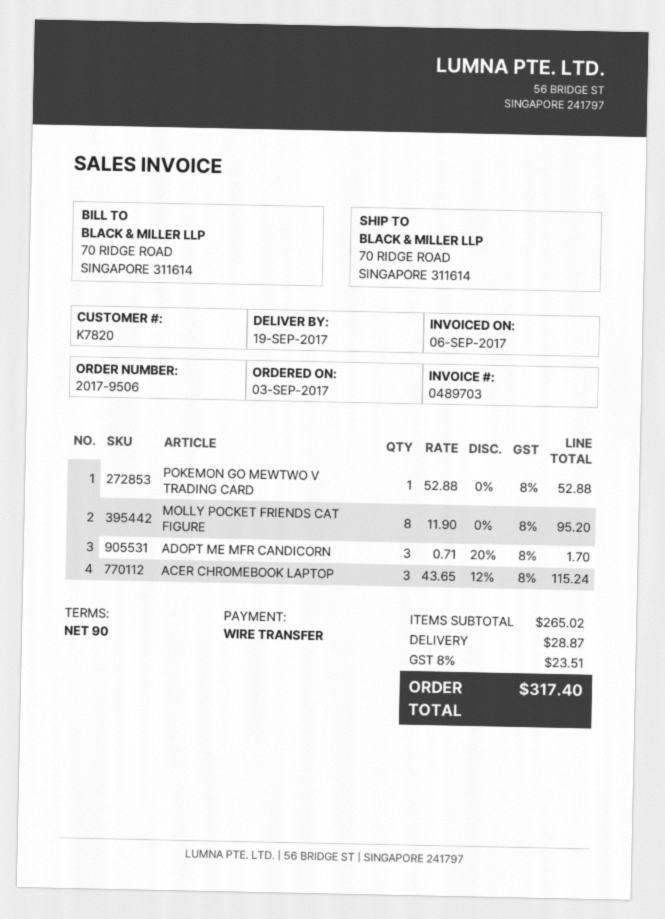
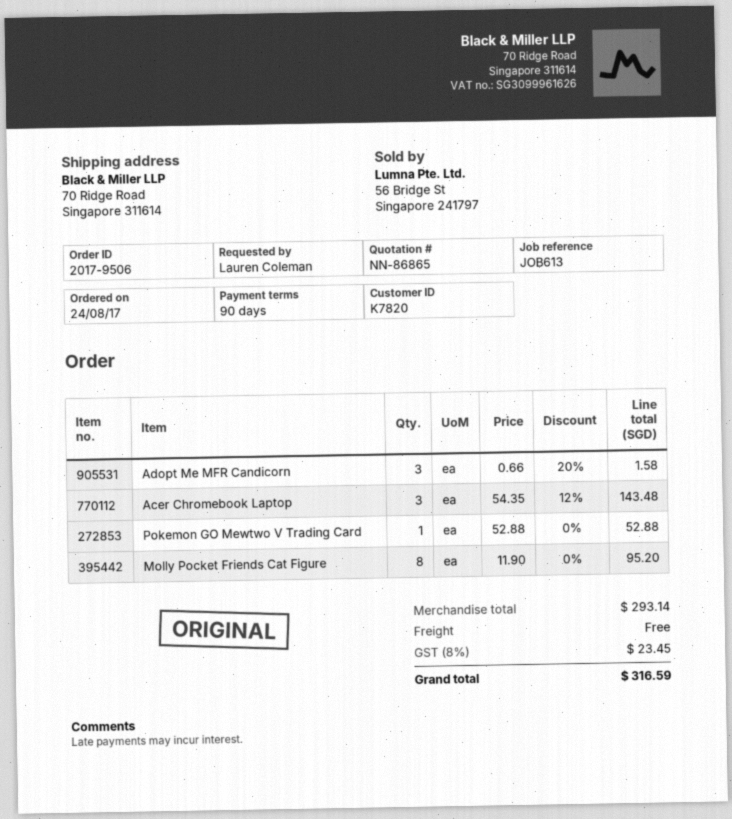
order date: 2017-09-03 -> 2017-08-24
ADOPT ME MFR CANDICORN: 3 x 0.71 - 20% = 1.70 -> 3 x 0.66 - 20% = 1.58
ACER CHROMEBOOK LAPTOP: 3 x 43.65 - 12% = 115.24 -> 3 x 54.35 - 12% = 143.48
subtotal: 265.02 -> 293.14
shipping: 28.87 -> 0.00
tax: 8% = 23.51 -> 8% = 23.45
total: 317.40 -> 316.59

